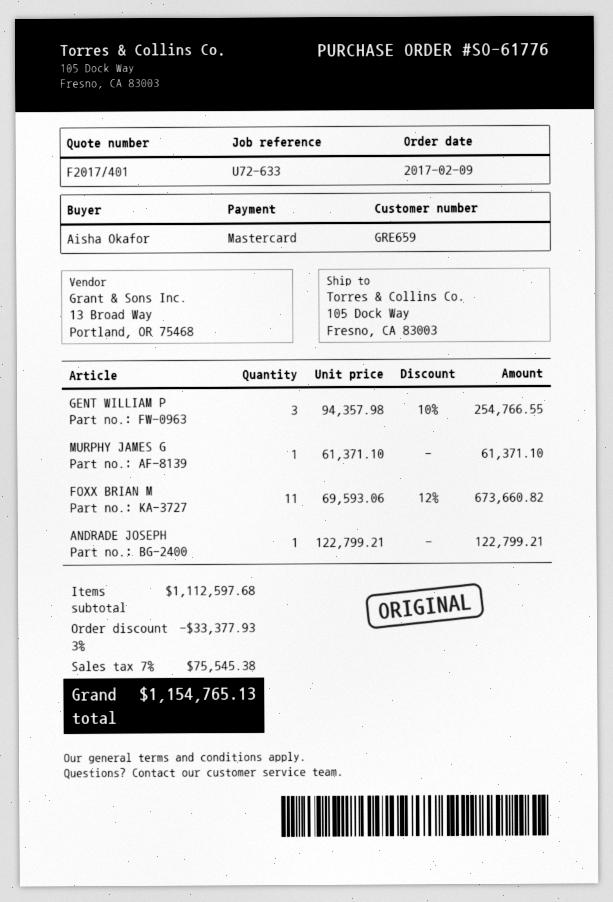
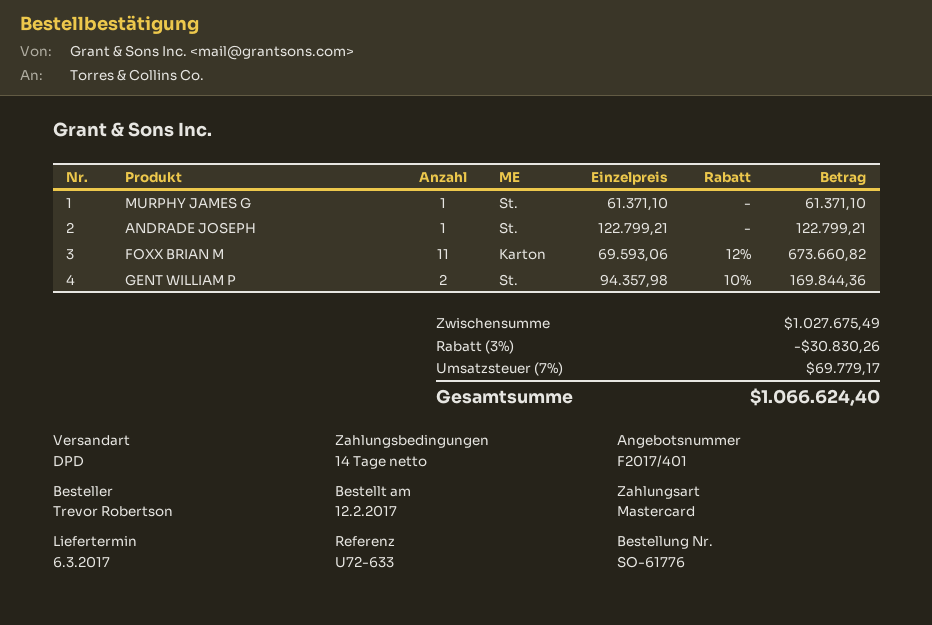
order date: 2017-02-09 -> 2017-02-12
ordered by: Aisha Okafor -> Trevor Robertson
GENT WILLIAM P: 3 x 94357.98 - 10% = 254766.55 -> 2 x 94357.98 - 10% = 169844.36
subtotal: 1112597.68 -> 1027675.49
discount: 3% = 33377.93 -> 3% = 30830.26
tax: 7% = 75545.38 -> 7% = 69779.17
total: 1154765.13 -> 1066624.40

